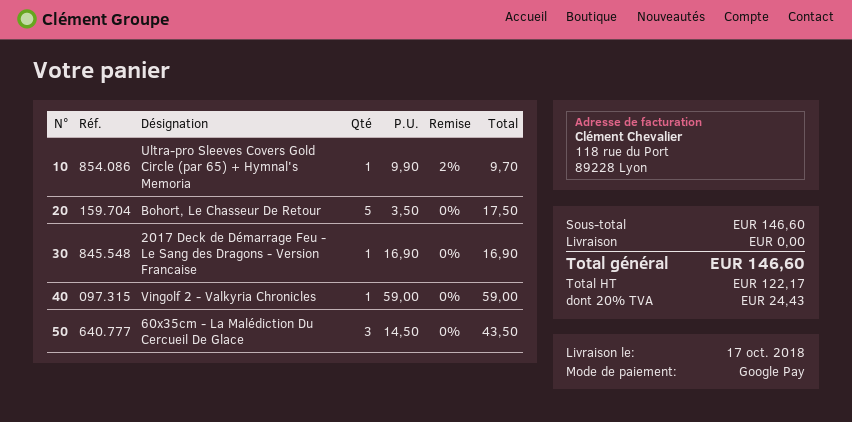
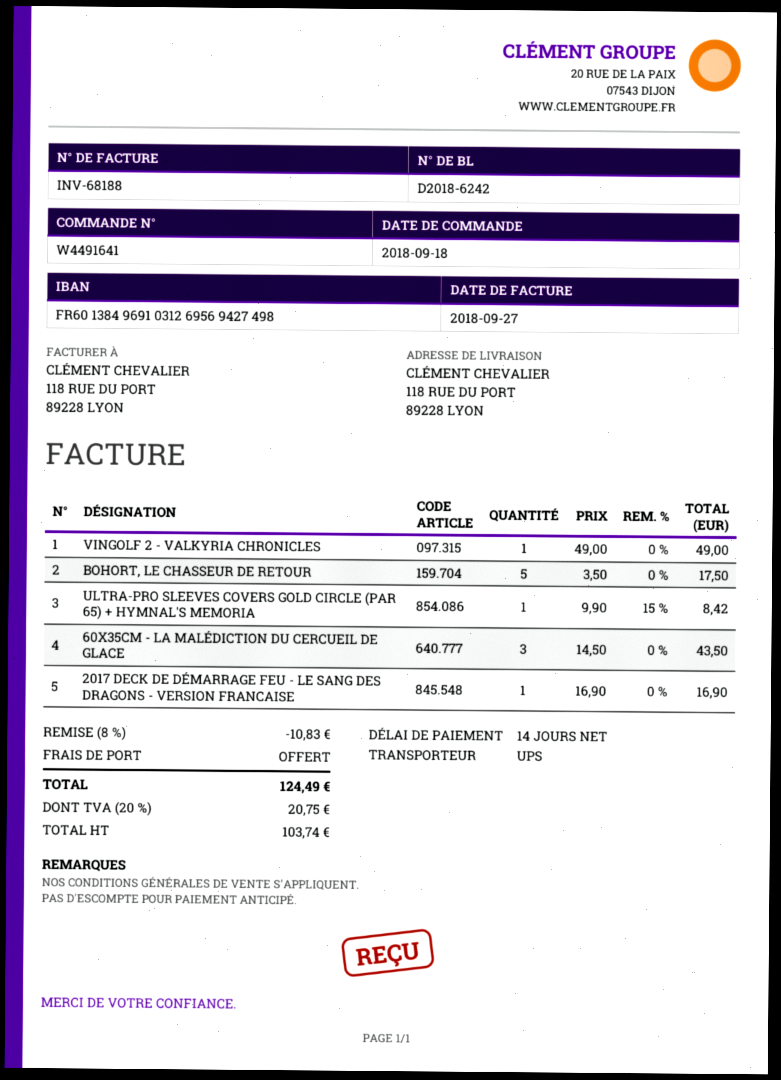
Ultra-pro Sleeves Covers Gold Circle (par 65) + Hymnal's Memoria: 1 x 9.90 - 2% = 9.70 -> 1 x 9.90 - 15% = 8.42
Vingolf 2 - Valkyria Chronicles: 1 x 59.00 = 59.00 -> 1 x 49.00 = 49.00
discount: none -> 8% = 10.83
net: 122.17 -> 103.74
tax: 20% = 24.43 -> 20% = 20.75
total: 146.60 -> 124.49

